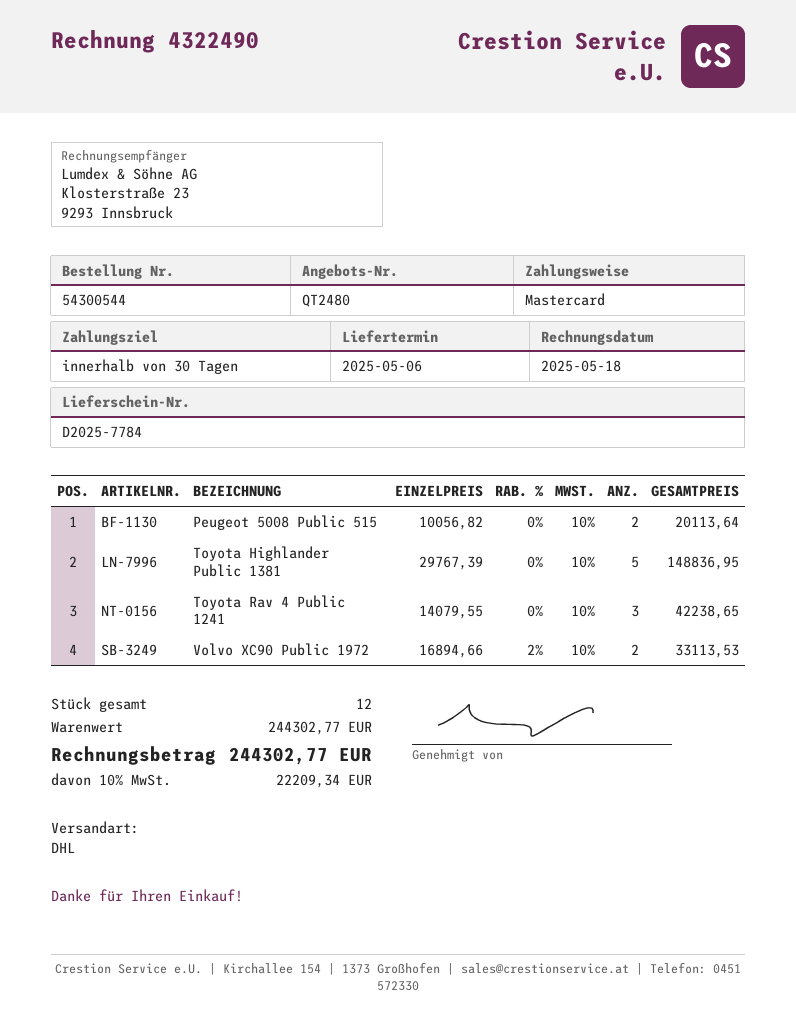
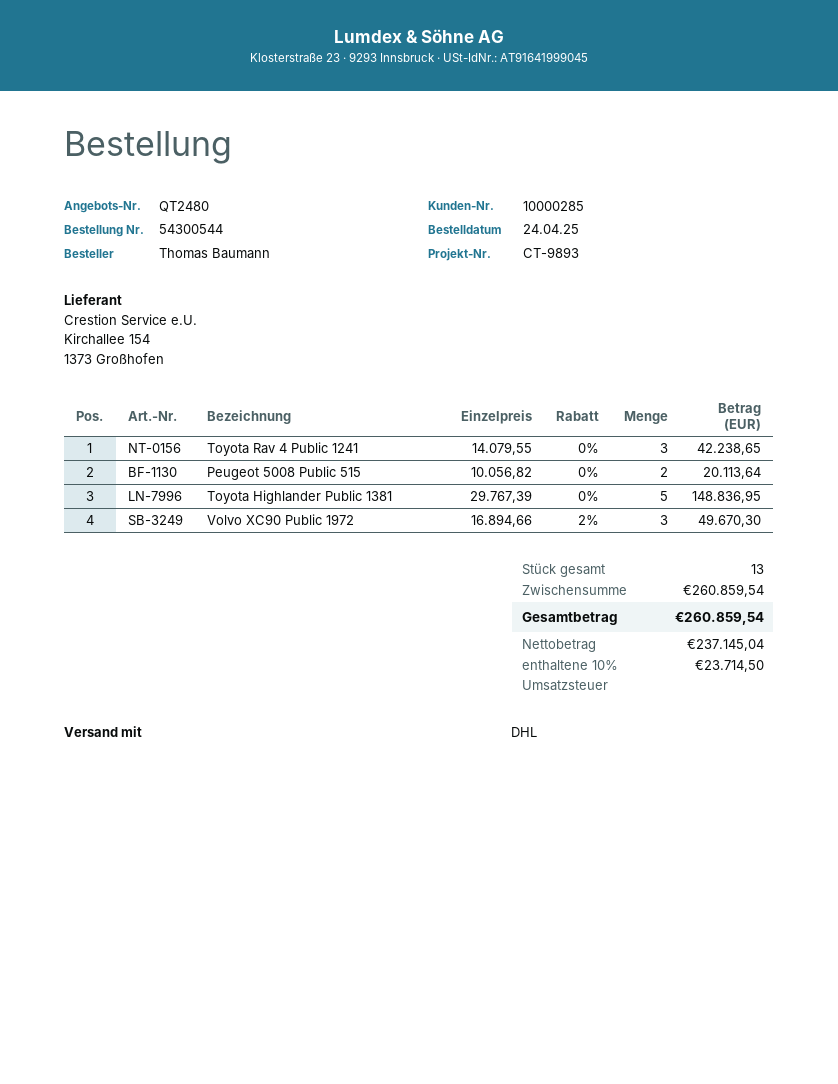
Volvo XC90 Public 1972: 2 x 16894.66 - 2% = 33113.53 -> 3 x 16894.66 - 2% = 49670.30
total quantity: 12 -> 13
subtotal: 244302.77 -> 260859.54
tax: 10% = 22209.34 -> 10% = 23714.50
total: 244302.77 -> 260859.54

